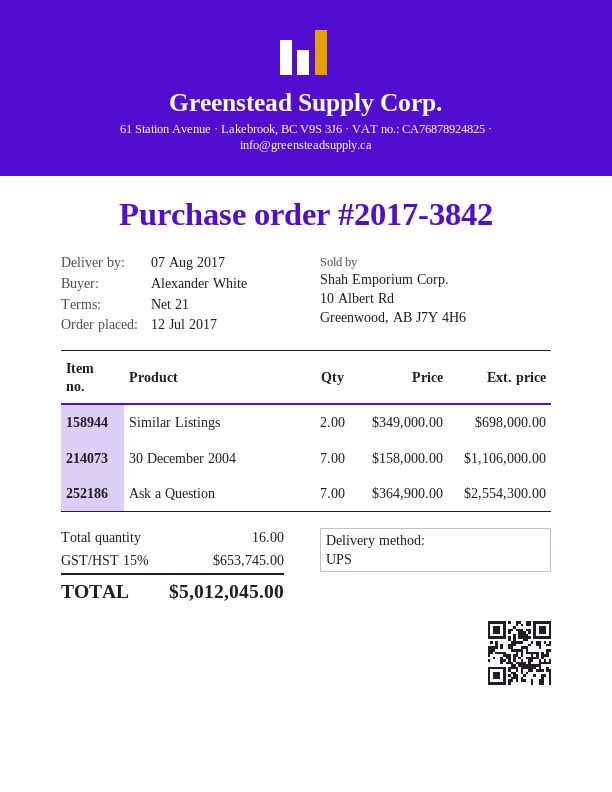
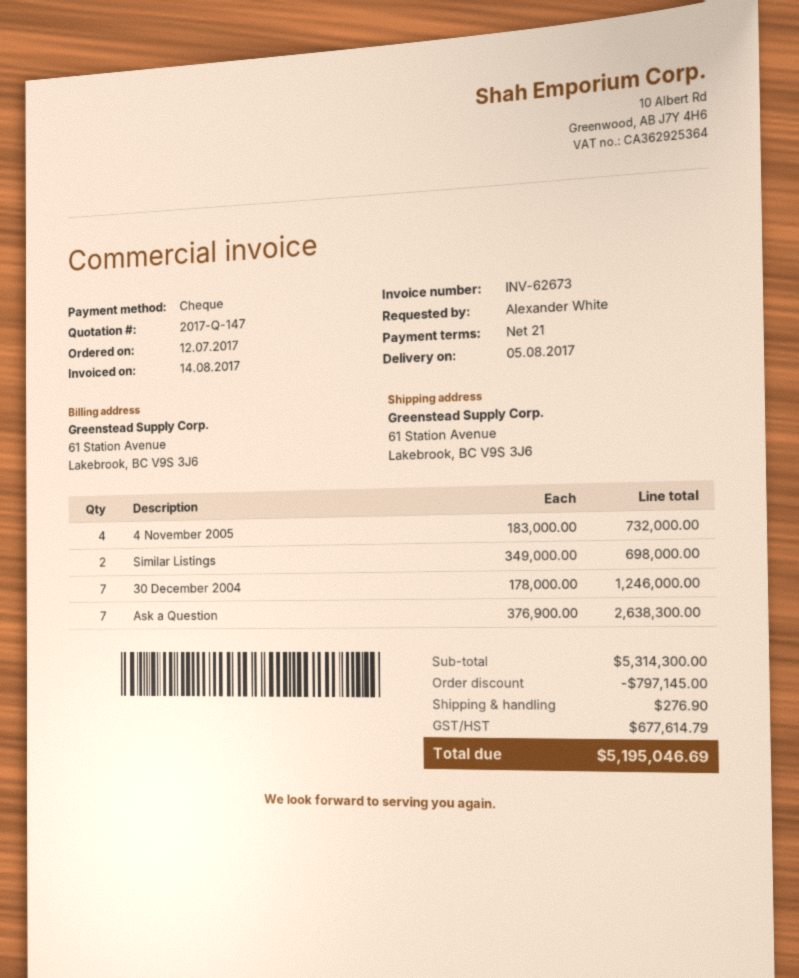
delivery date: 2017-08-07 -> 2017-08-05
30 December 2004: 7 x 158000.00 = 1106000.00 -> 7 x 178000.00 = 1246000.00
Ask a Question: 7 x 364900.00 = 2554300.00 -> 7 x 376900.00 = 2638300.00
4 November 2005: none -> 4 x 183000.00 = 732000.00
discount: none -> 797145.00
shipping: none -> 276.90
tax: 653745.00 -> 677614.79
total: 5012045.00 -> 5195046.69

